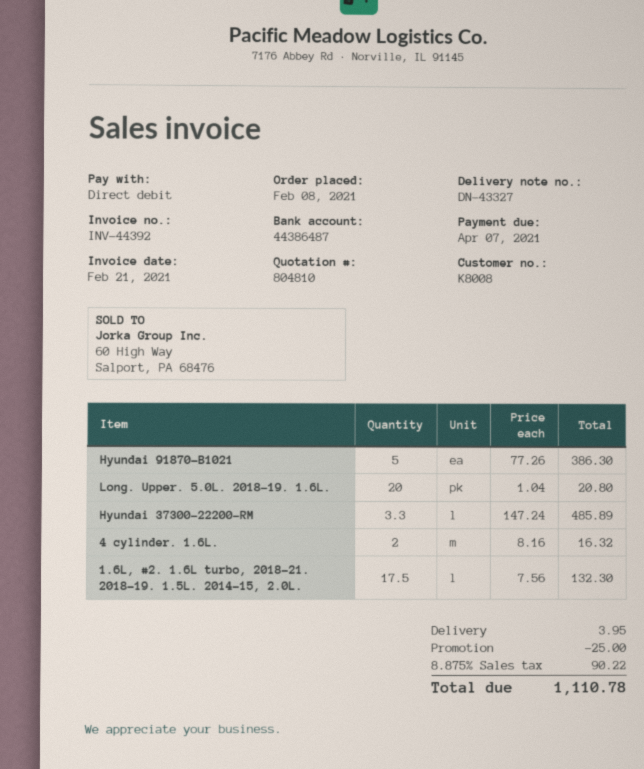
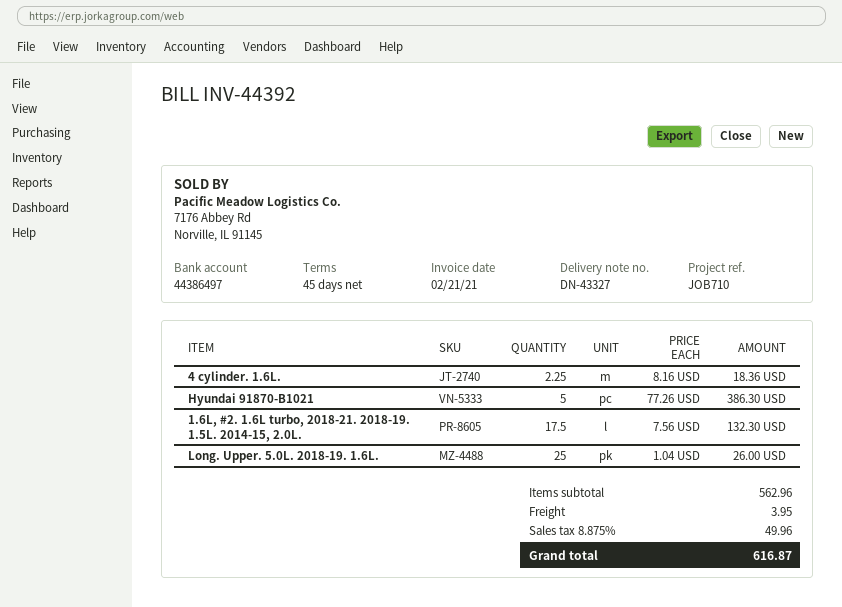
bank account: 44386487 -> 44386497
Long. Upper. 5.0L. 2018-19. 1.6L.: 20 x 1.04 = 20.80 -> 25 x 1.04 = 26.00
Hyundai 37300-22200-RM: 3.3 x 147.24 = 485.89 -> none
4 cylinder. 1.6L.: 2 x 8.16 = 16.32 -> 2.25 x 8.16 = 18.36
discount: 25.00 -> none
tax: 8.875% = 90.22 -> 8.875% = 49.96
total: 1110.78 -> 616.87

